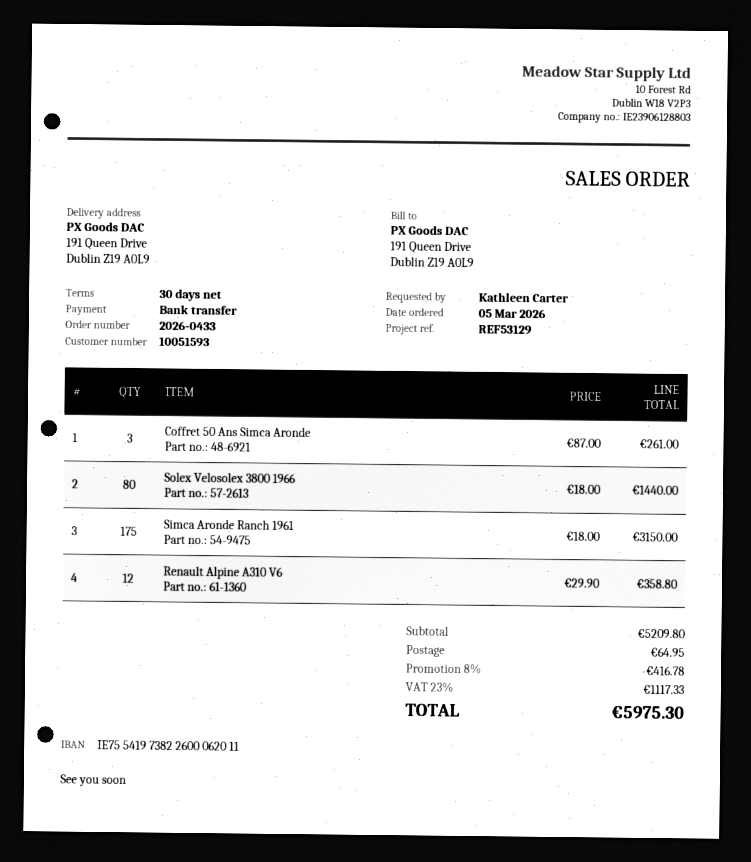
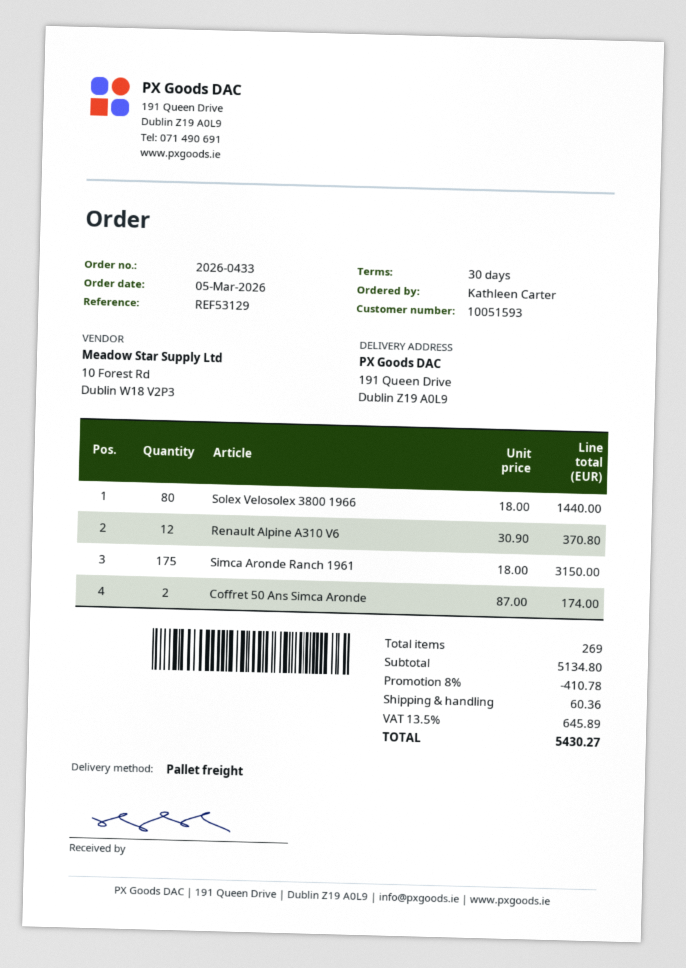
Coffret 50 Ans Simca Aronde: 3 x 87.00 = 261.00 -> 2 x 87.00 = 174.00
Renault Alpine A310 V6: 12 x 29.90 = 358.80 -> 12 x 30.90 = 370.80
subtotal: 5209.80 -> 5134.80
discount: 8% = 416.78 -> 8% = 410.78
shipping: 64.95 -> 60.36
tax: 23% = 1117.33 -> 13.5% = 645.89
total: 5975.30 -> 5430.27

